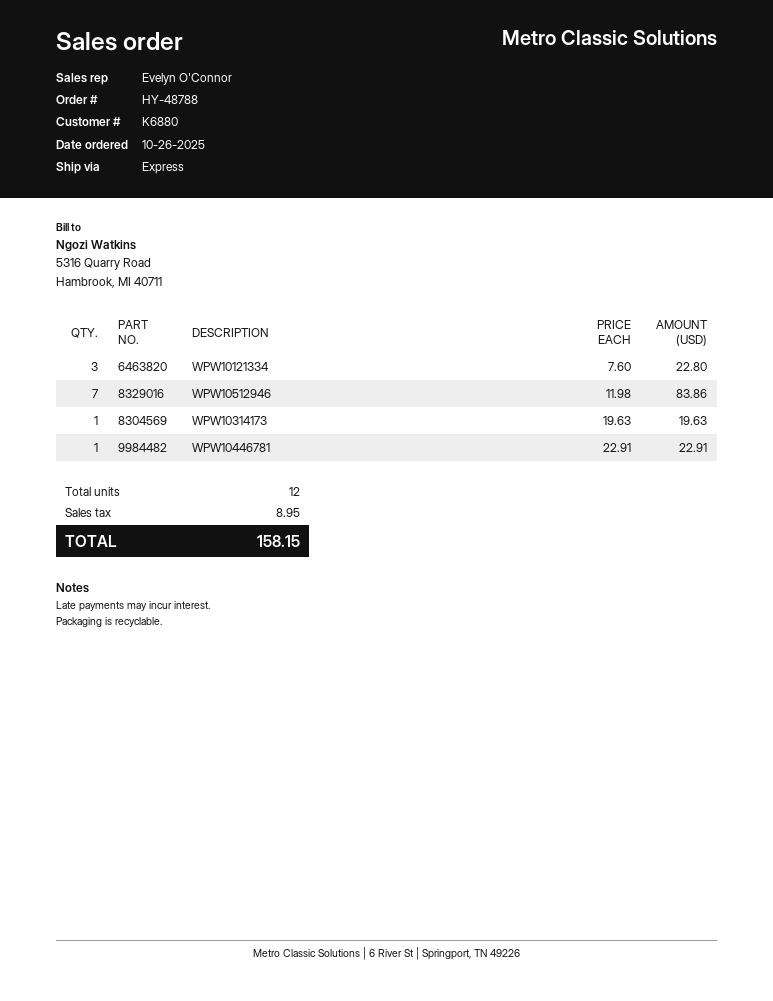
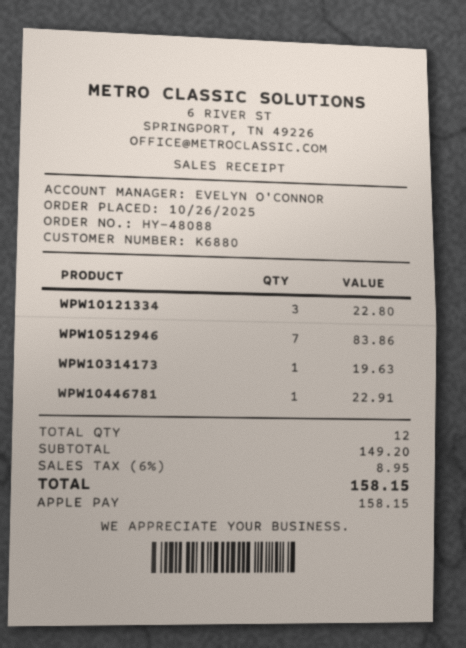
order number: HY-48788 -> HY-48088

